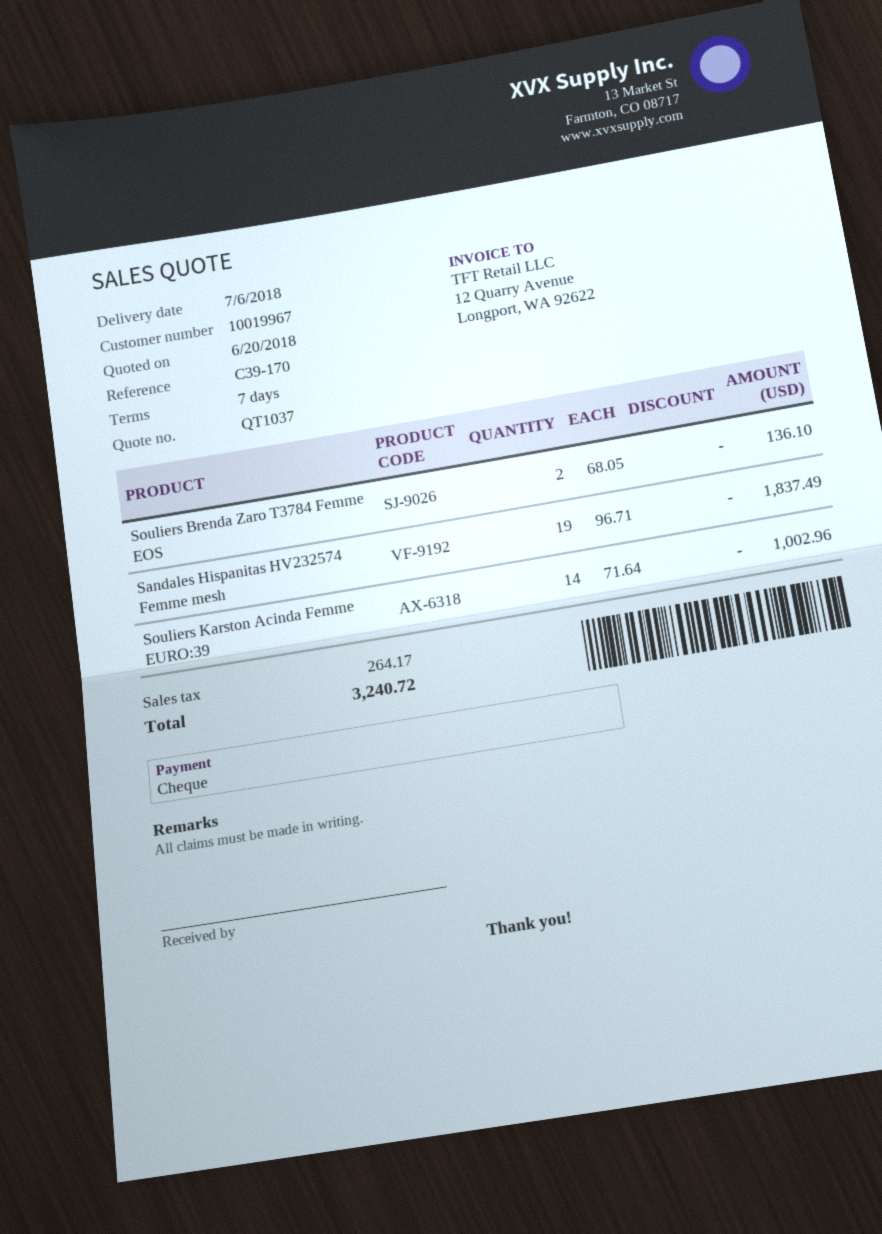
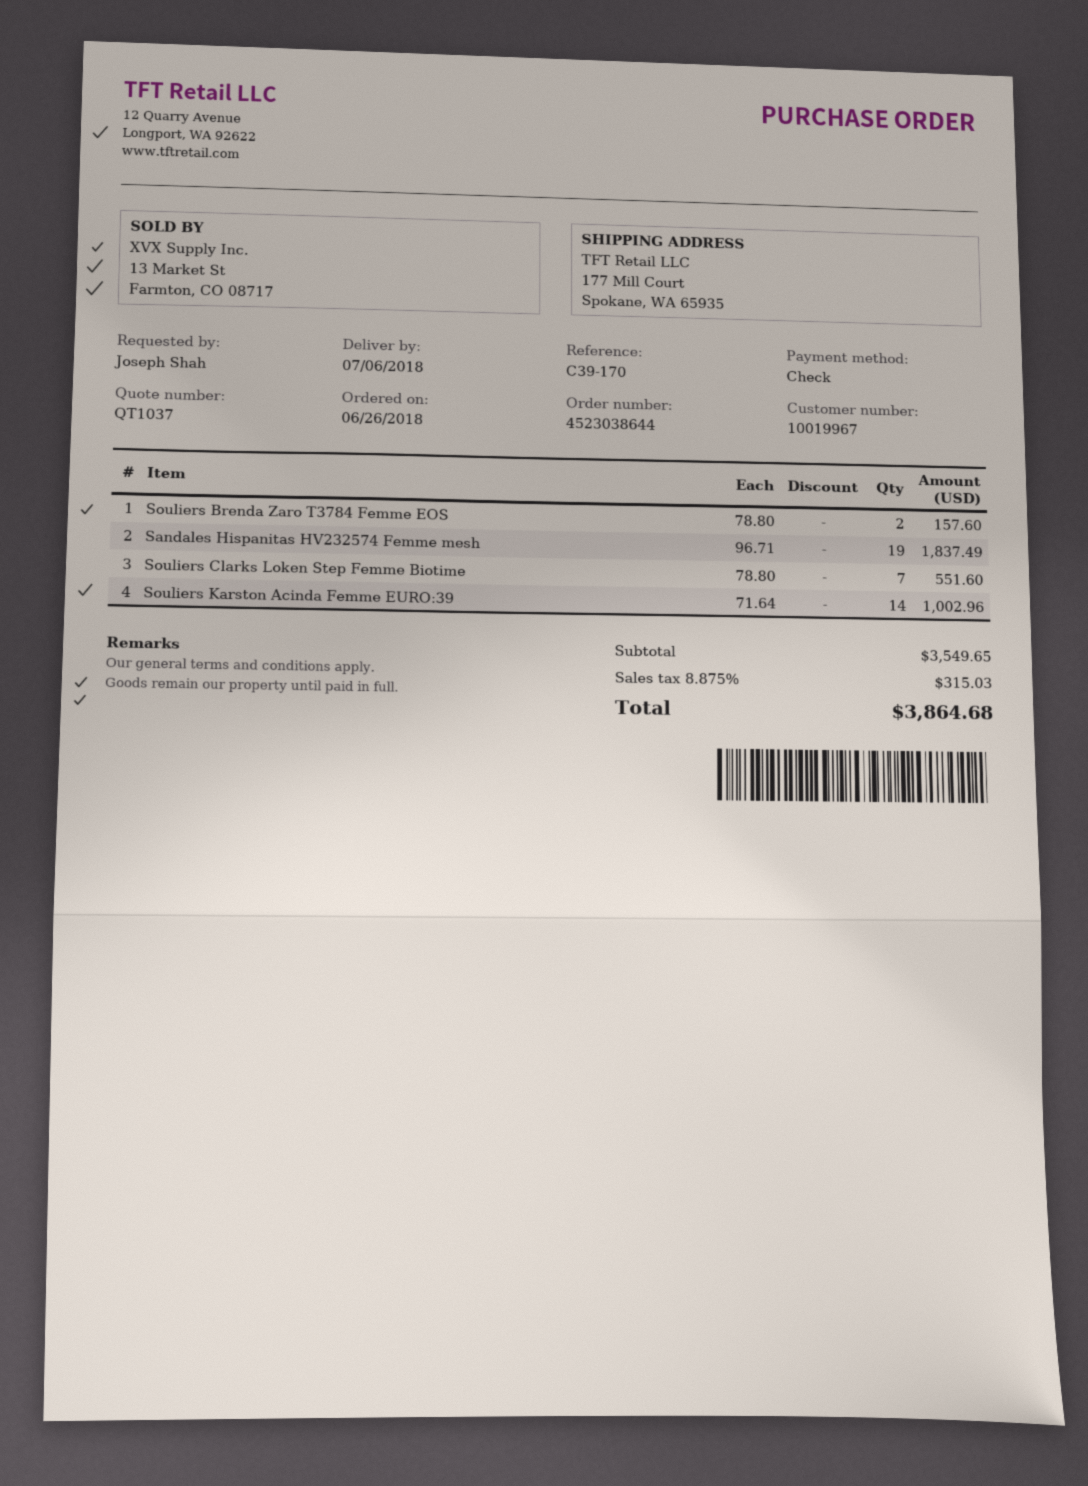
Souliers Brenda Zaro T3784 Femme EOS: 2 x 68.05 = 136.10 -> 2 x 78.80 = 157.60
Souliers Clarks Loken Step Femme Biotime: none -> 7 x 78.80 = 551.60
tax: 264.17 -> 315.03
total: 3240.72 -> 3864.68

